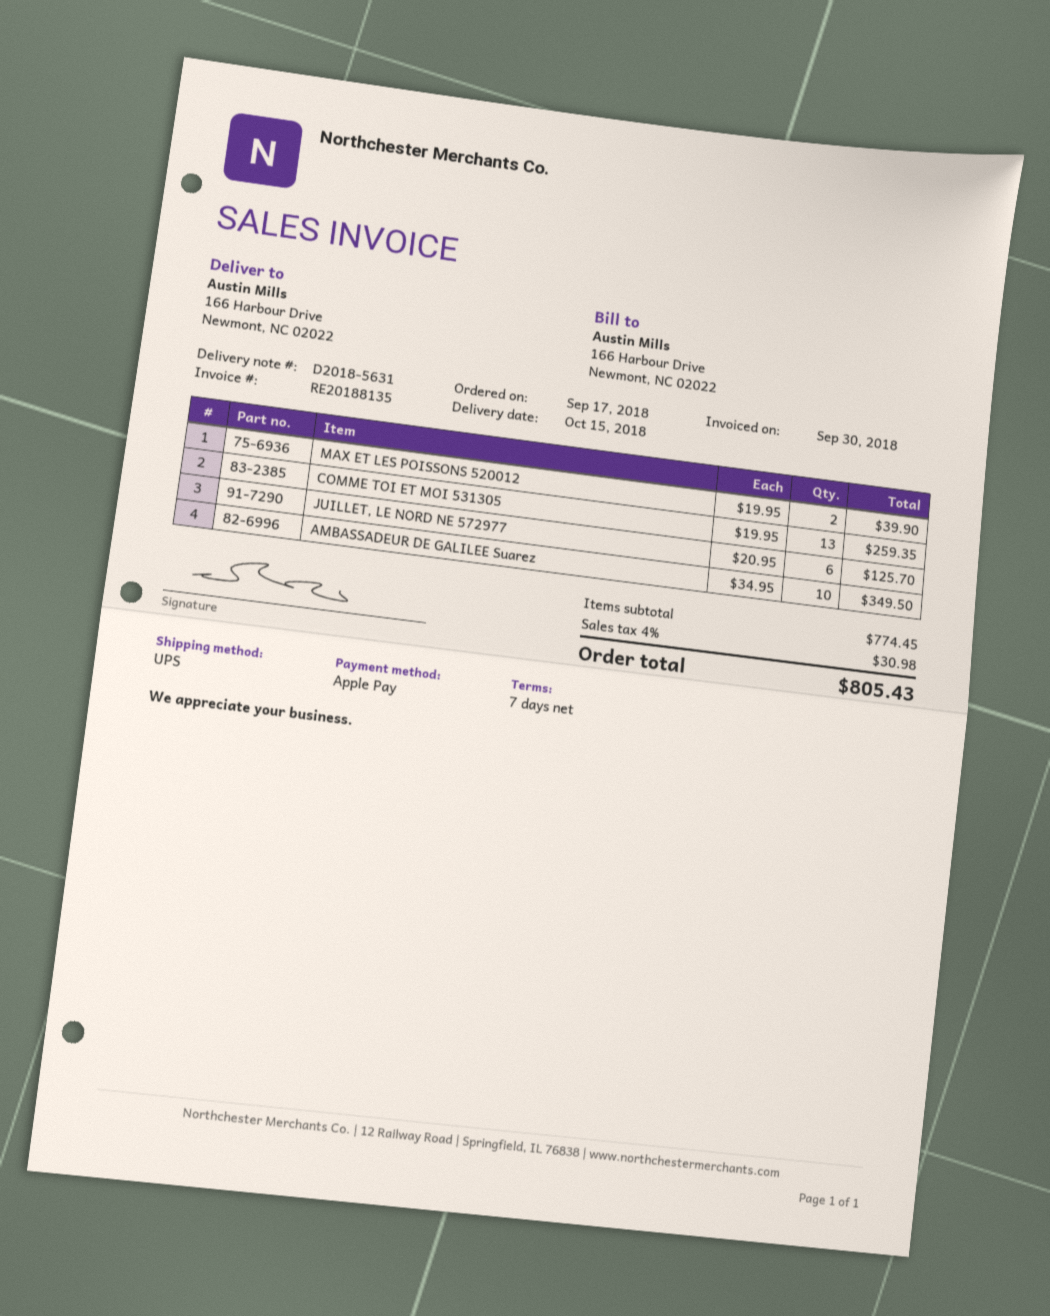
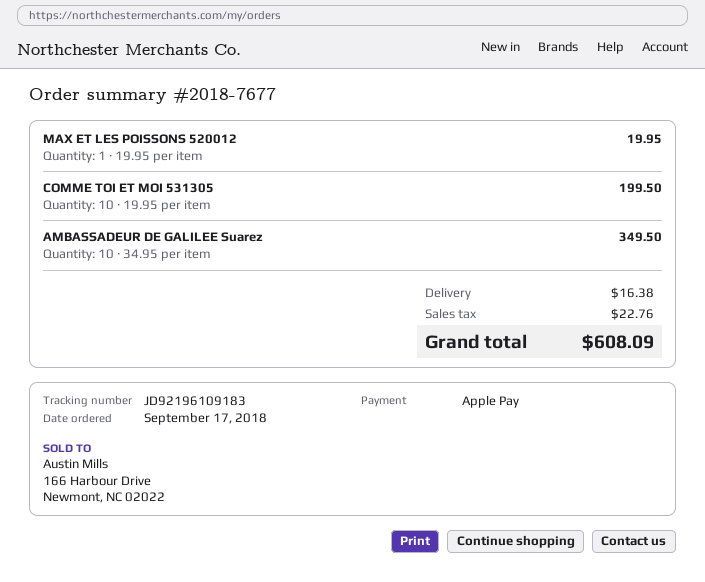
MAX ET LES POISSONS 520012: 2 x 19.95 = 39.90 -> 1 x 19.95 = 19.95
COMME TOI ET MOI 531305: 13 x 19.95 = 259.35 -> 10 x 19.95 = 199.50
JUILLET, LE NORD NE 572977: 6 x 20.95 = 125.70 -> none
shipping: none -> 16.38
tax: 30.98 -> 22.76
total: 805.43 -> 608.09

